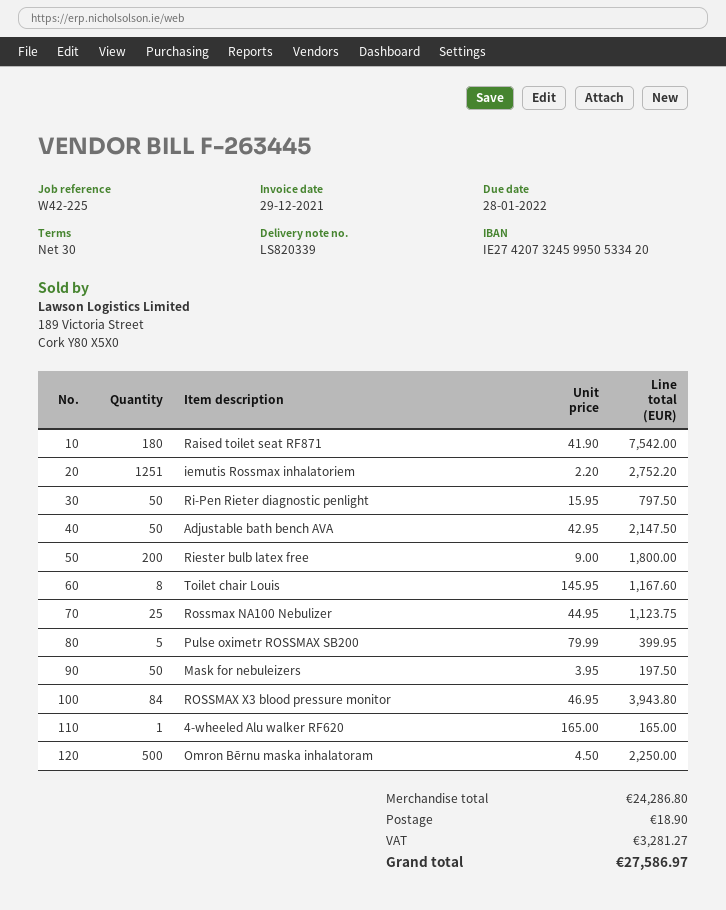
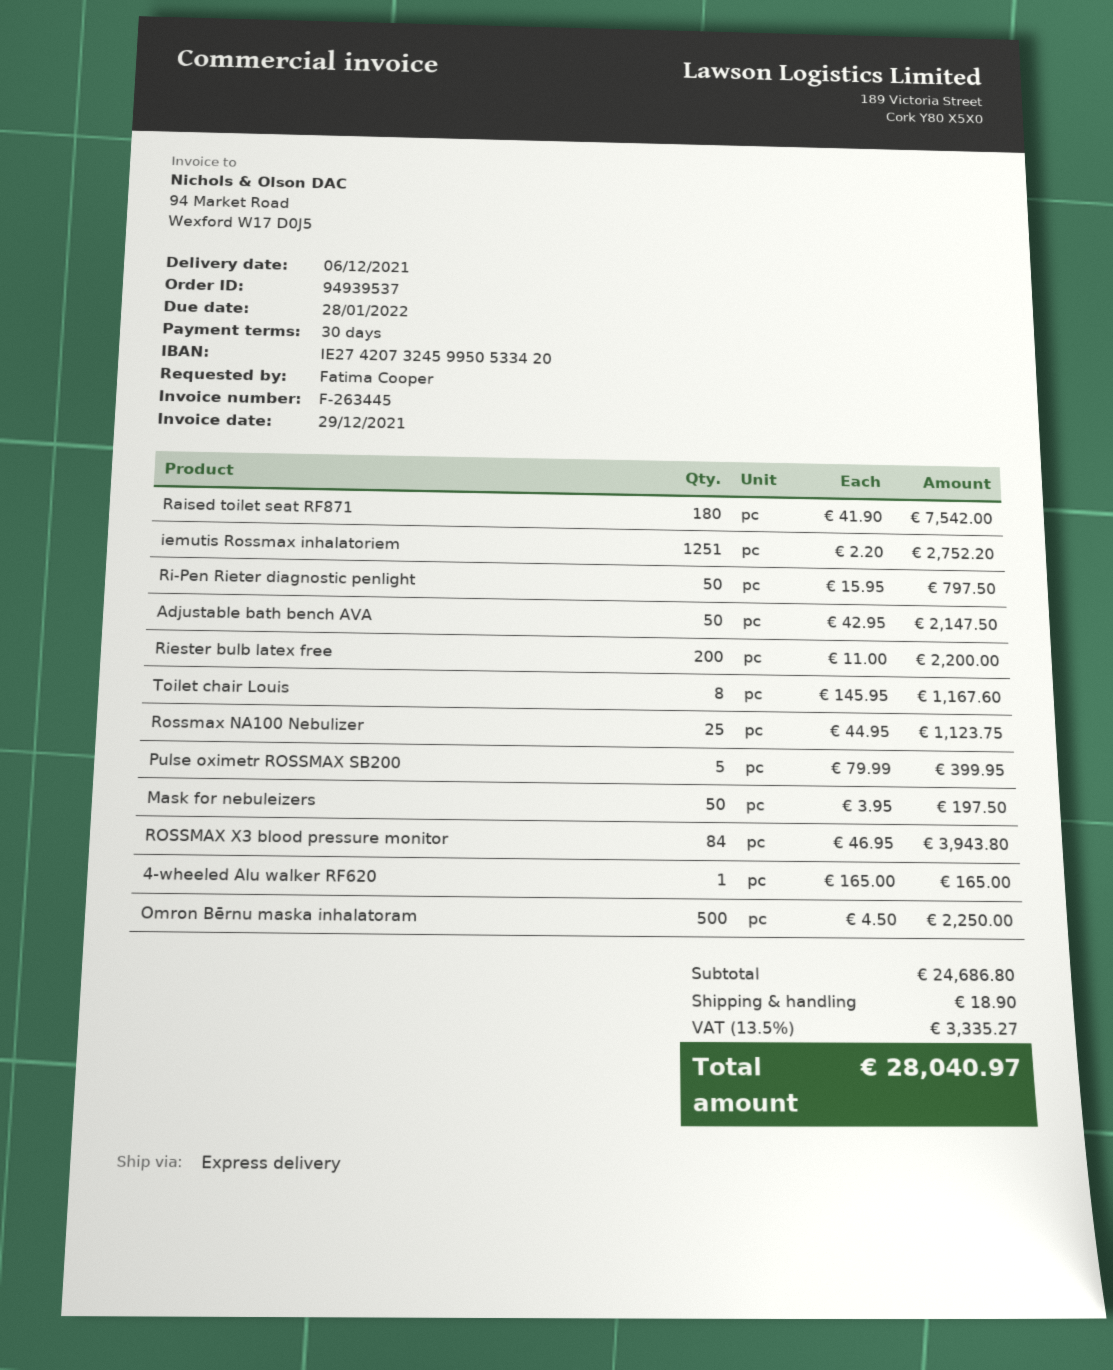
Riester bulb latex free: 200 x 9.00 = 1800.00 -> 200 x 11.00 = 2200.00
subtotal: 24286.80 -> 24686.80
tax: 3281.27 -> 3335.27
total: 27586.97 -> 28040.97

